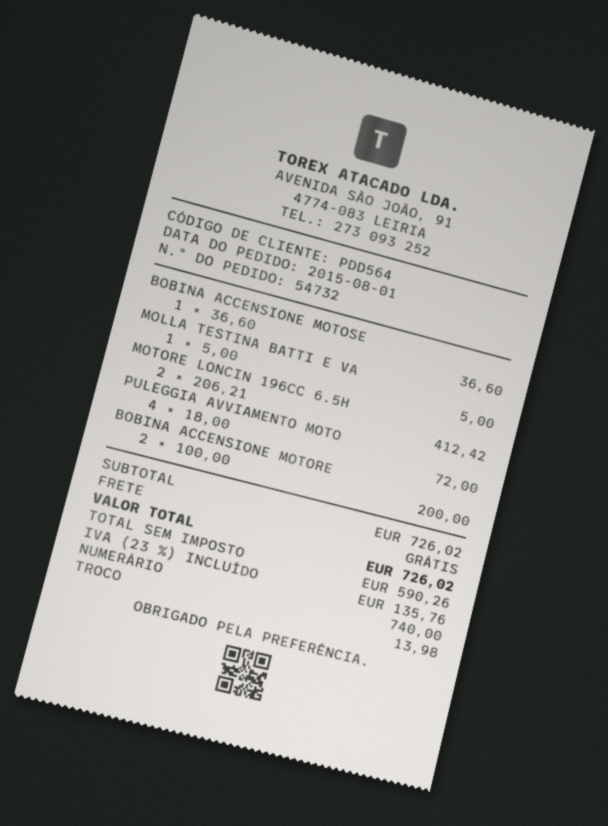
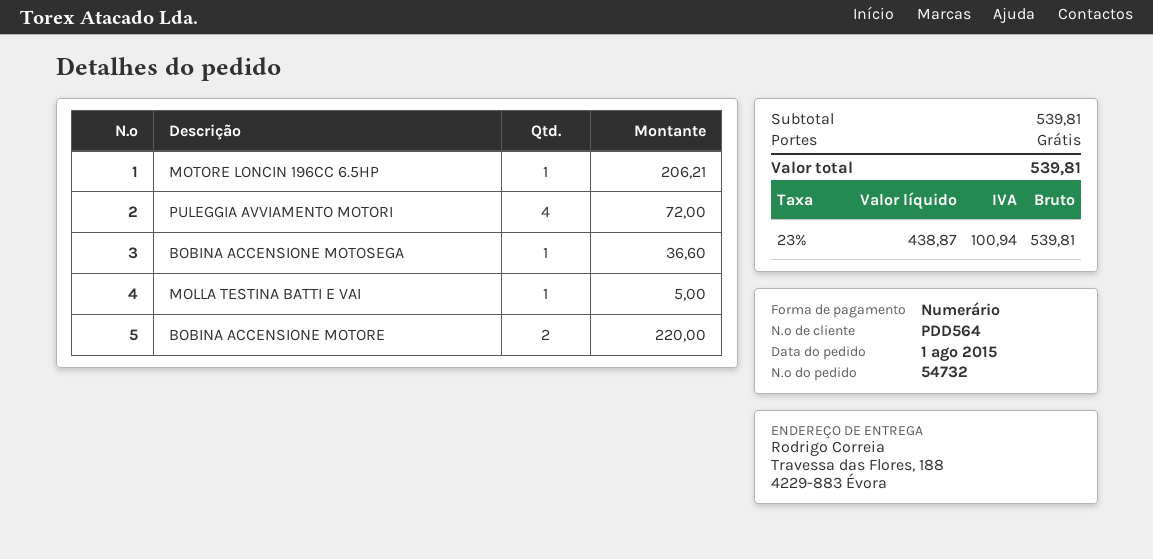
MOTORE LONCIN 196CC 6.5H: 2 for 412.42 -> 1 for 206.21
BOBINA ACCENSIONE MOTORE: 2 for 200.00 -> 2 for 220.00
subtotal: 726.02 -> 539.81
net: 590.26 -> 438.87
tax: 23% = 135.76 -> 23% = 100.94
total: 726.02 -> 539.81

